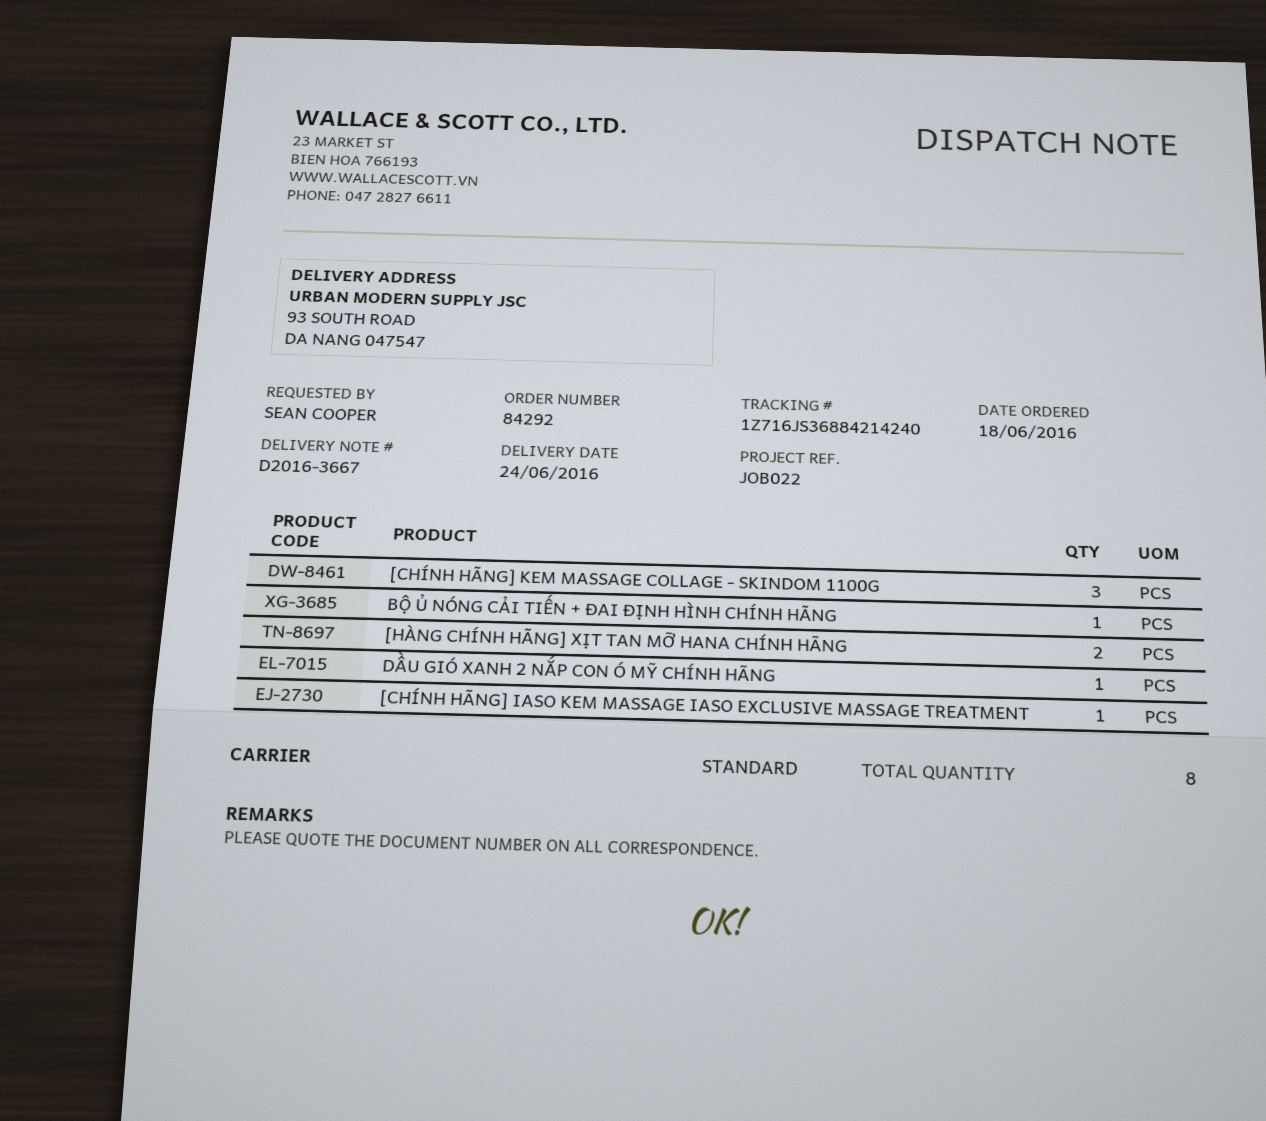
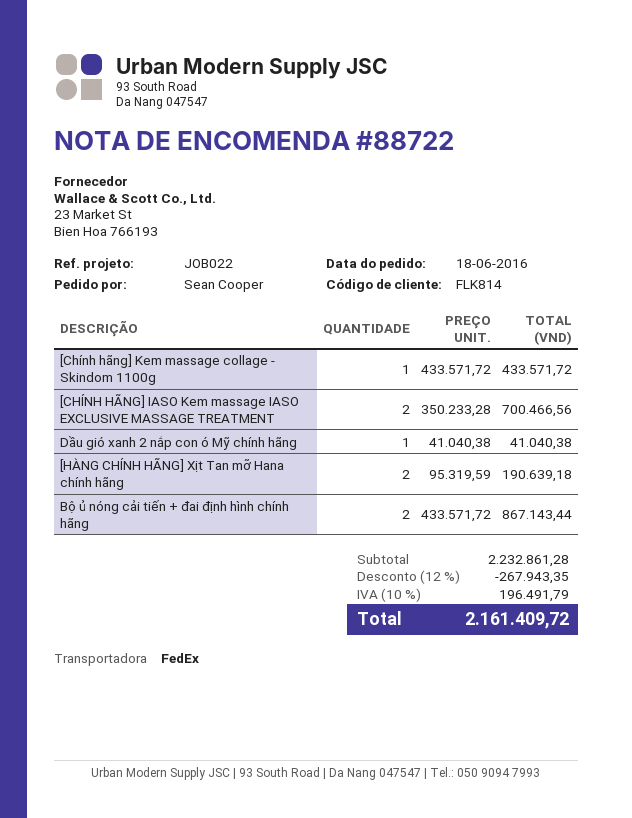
order number: 84292 -> 88722
shipping method: standard -> FedEx
[CHÍNH HÃNG] KEM MASSAGE COLLAGE - SKINDOM 1100G: 3 -> 1
BỘ Ủ NÓNG CẢI TIẾN + ĐAI ĐỊNH HÌNH CHÍNH HÃNG: 1 -> 2
[CHÍNH HÃNG] IASO KEM MASSAGE IASO EXCLUSIVE MASSAGE TREATMENT: 1 -> 2

